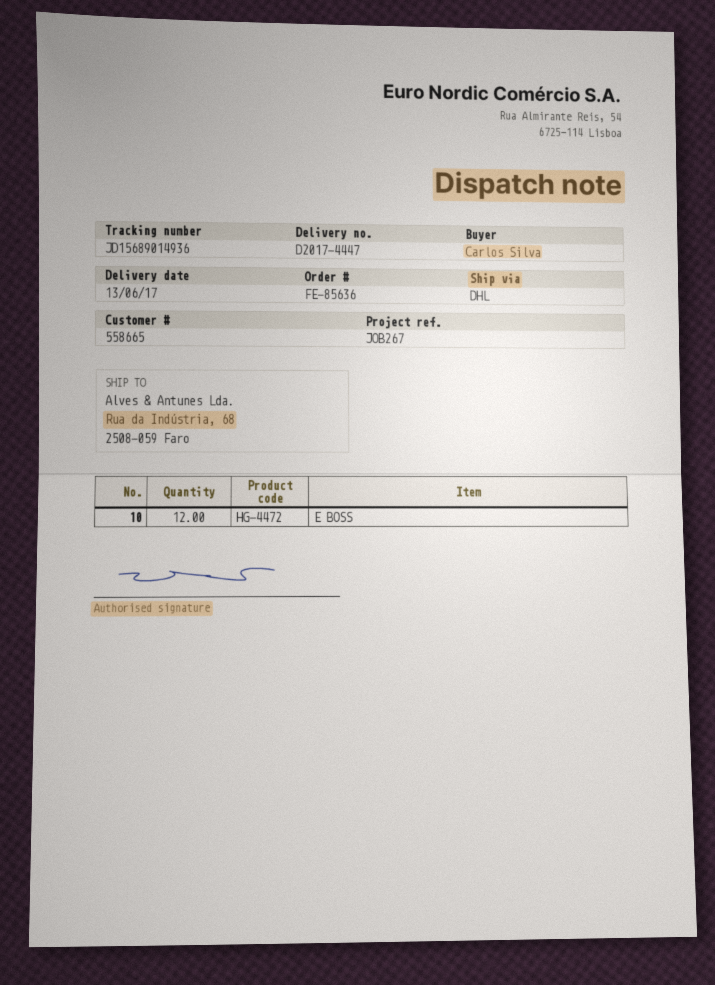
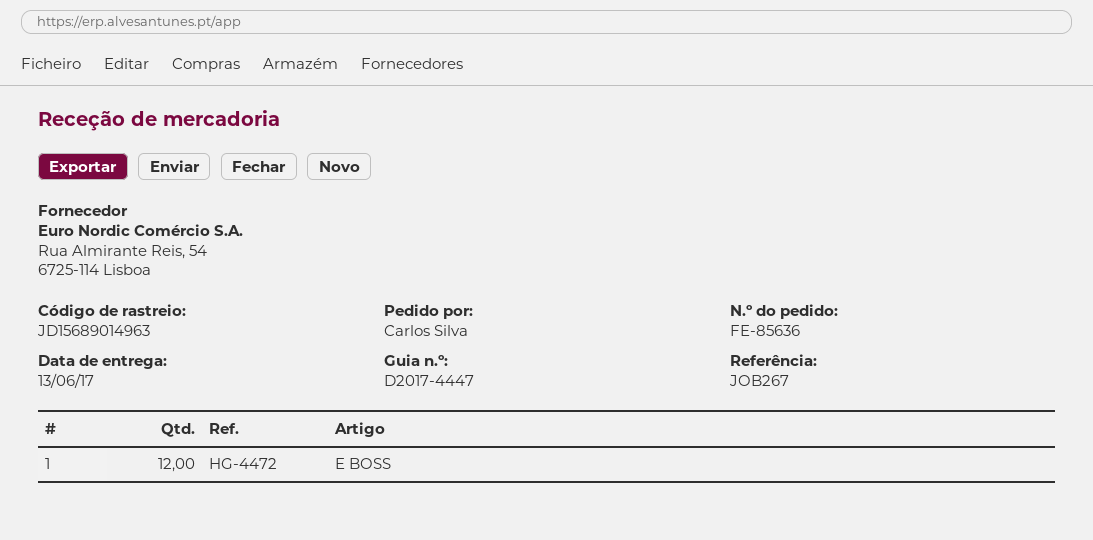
tracking number: JD15689014936 -> JD15689014963

